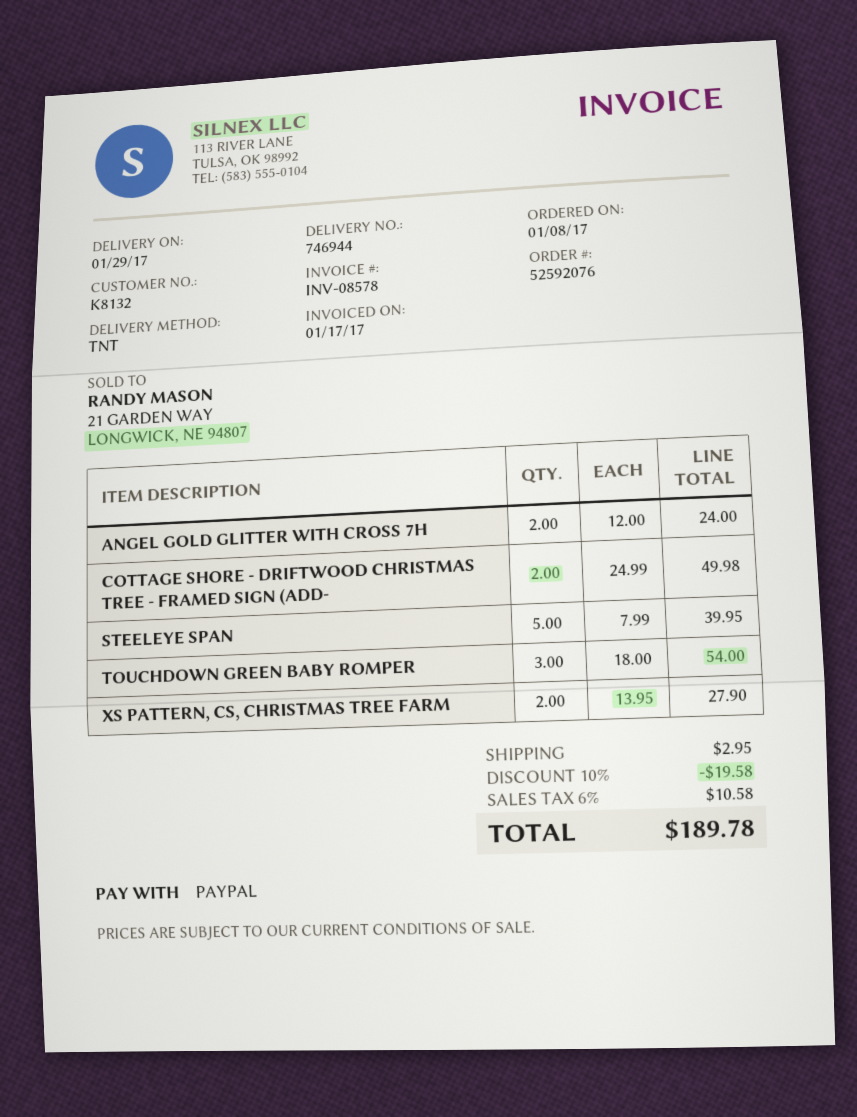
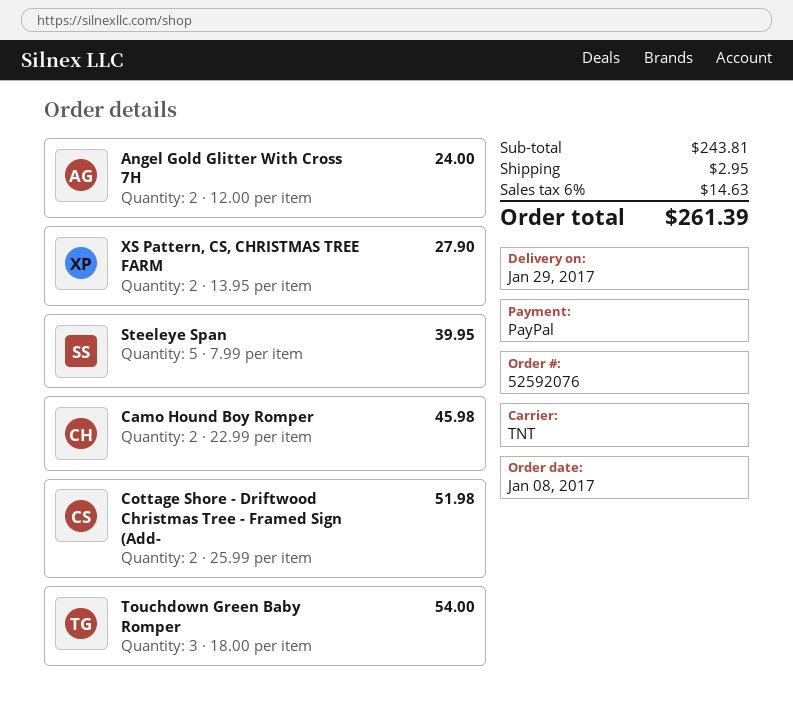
COTTAGE SHORE - DRIFTWOOD CHRISTMAS TREE - FRAMED SIGN (ADD-: 2 x 24.99 = 49.98 -> 2 x 25.99 = 51.98
Camo Hound Boy Romper: none -> 2 x 22.99 = 45.98
discount: 10% = 19.58 -> none
tax: 6% = 10.58 -> 6% = 14.63
total: 189.78 -> 261.39

